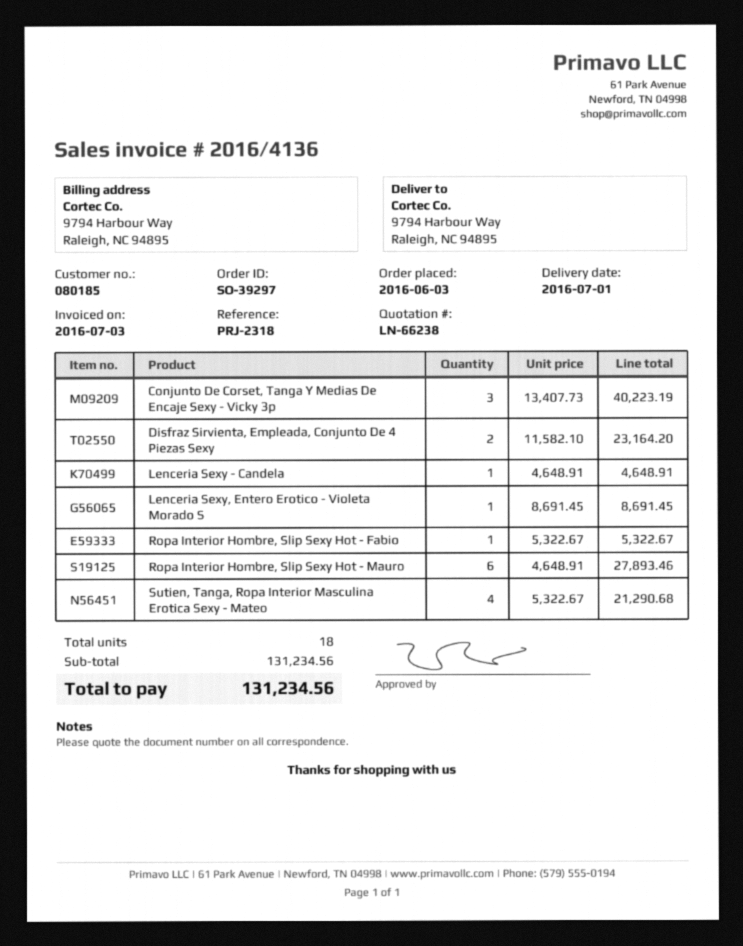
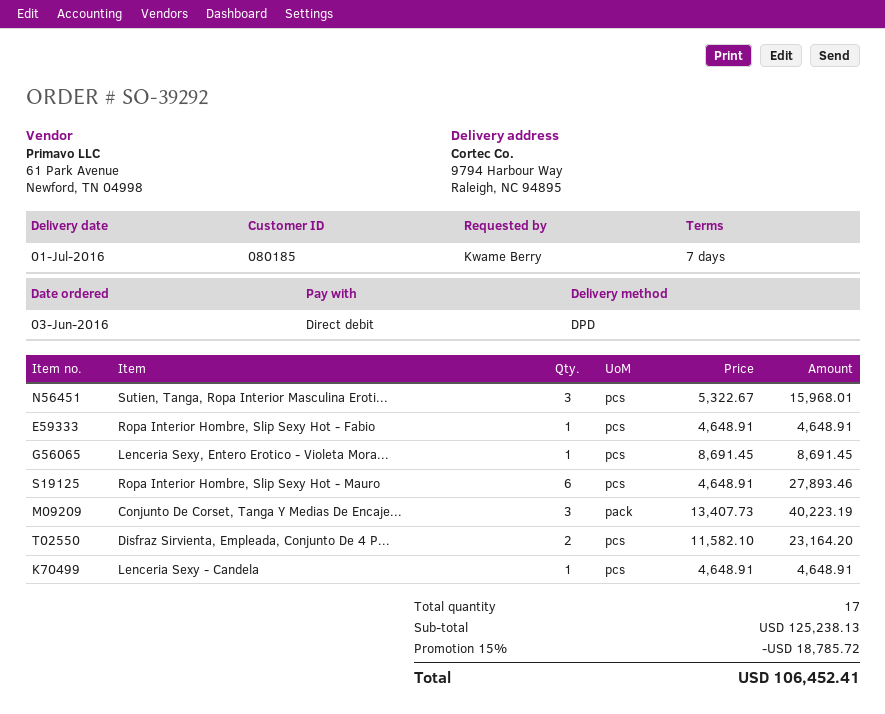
order number: SO-39297 -> SO-39292
Ropa Interior Hombre, Slip Sexy Hot - Fabio: 1 x 5322.67 = 5322.67 -> 1 x 4648.91 = 4648.91
Sutien, Tanga, Ropa Interior Masculina Erotica Sexy - Mateo: 4 x 5322.67 = 21290.68 -> 3 x 5322.67 = 15968.01
total quantity: 18 -> 17
subtotal: 131234.56 -> 125238.13
discount: none -> 15% = 18785.72
total: 131234.56 -> 106452.41

